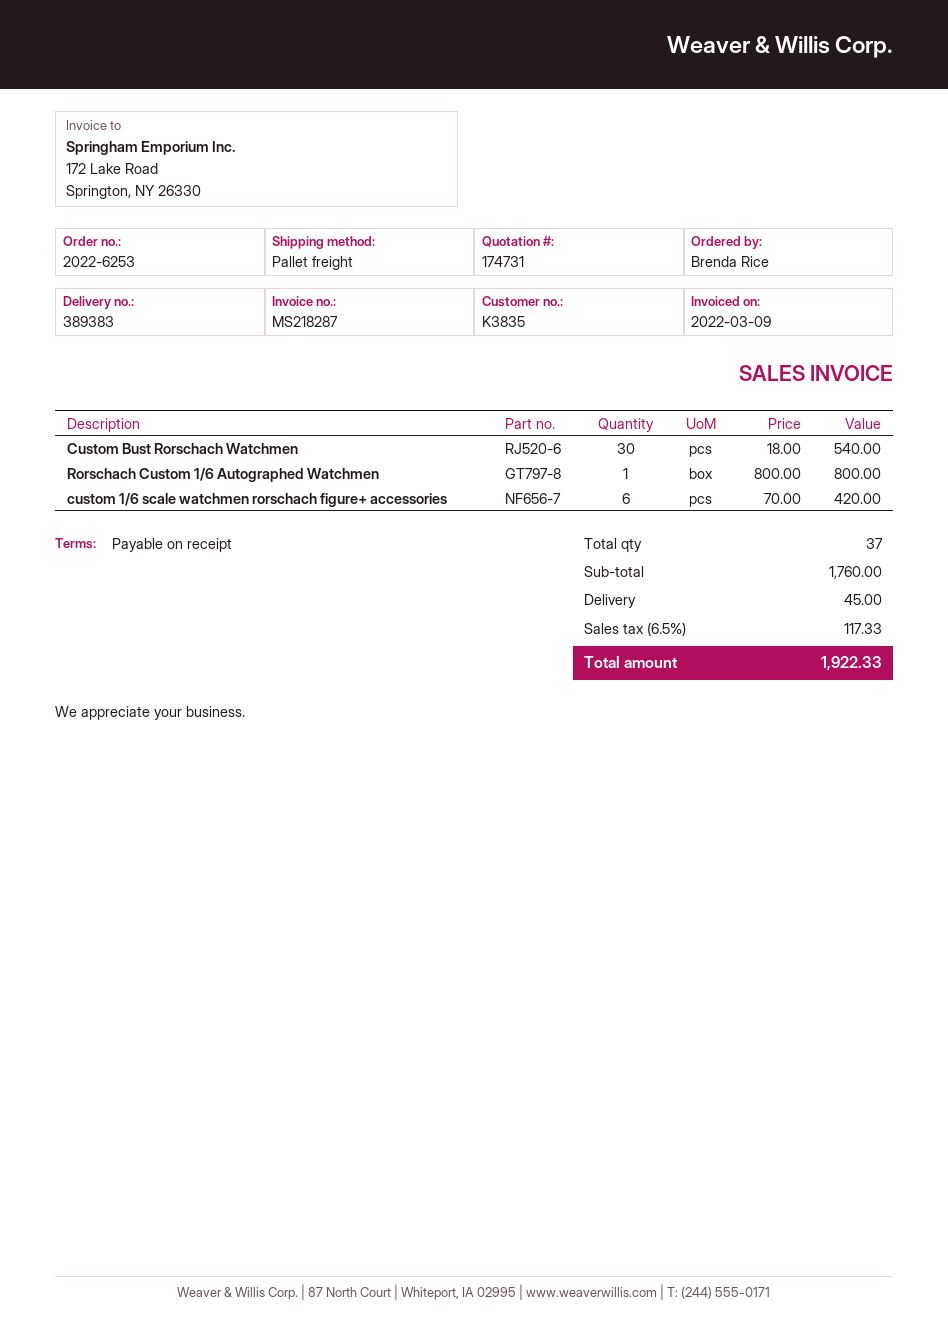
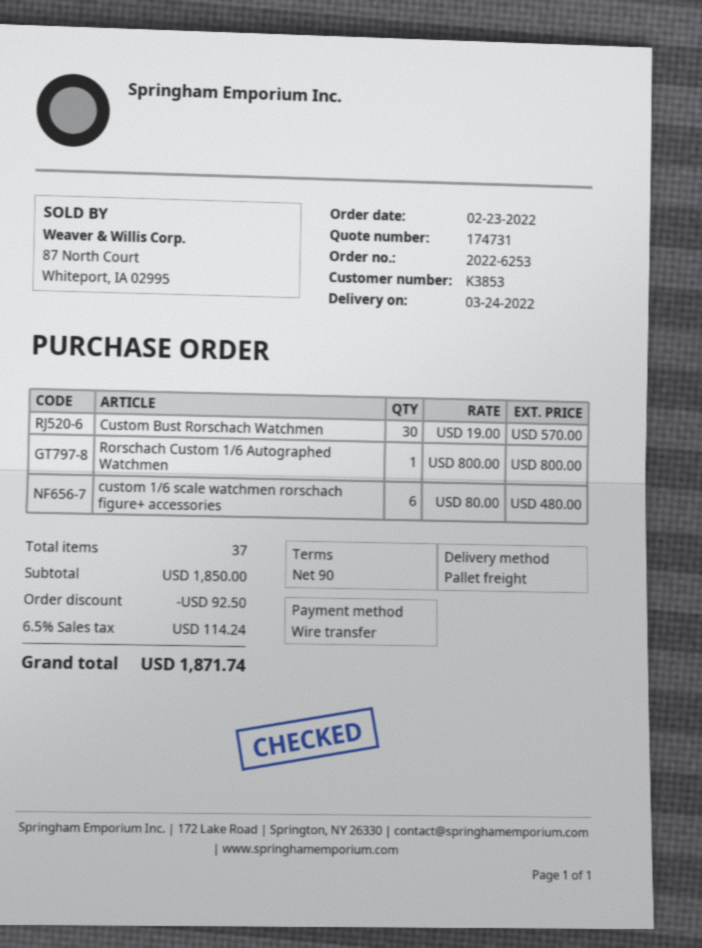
payment terms: on receipt -> 90 days
customer number: K3835 -> K3853
Custom Bust Rorschach Watchmen: 30 x 18.00 = 540.00 -> 30 x 19.00 = 570.00
custom 1/6 scale watchmen rorschach figure+ accessories: 6 x 70.00 = 420.00 -> 6 x 80.00 = 480.00
subtotal: 1760.00 -> 1850.00
discount: none -> 92.50
shipping: 45.00 -> none
tax: 6.5% = 117.33 -> 6.5% = 114.24
total: 1922.33 -> 1871.74

